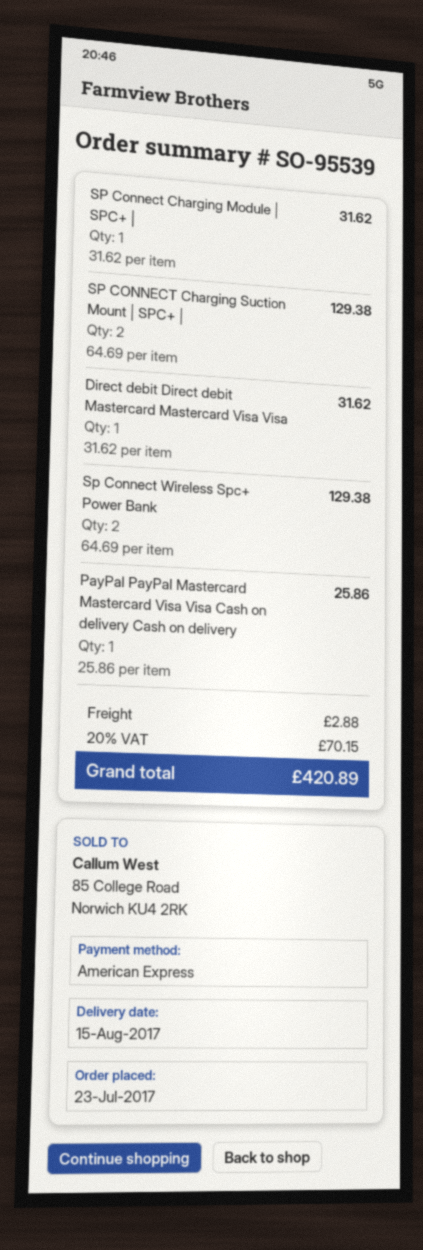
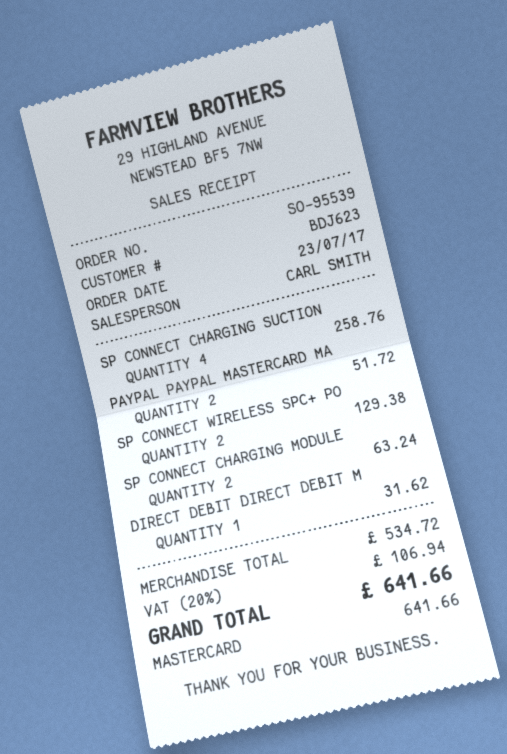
payment method: American Express -> Mastercard
SP Connect Charging Module | SPC+ |: 1 for 31.62 -> 2 for 63.24
SP CONNECT Charging Suction Mount | SPC+ |: 2 for 129.38 -> 4 for 258.76
PayPal PayPal Mastercard Mastercard Visa Visa Cash on delivery Cash on delivery: 1 for 25.86 -> 2 for 51.72
shipping: 2.88 -> none
tax: 20% = 70.15 -> 20% = 106.94
total: 420.89 -> 641.66

